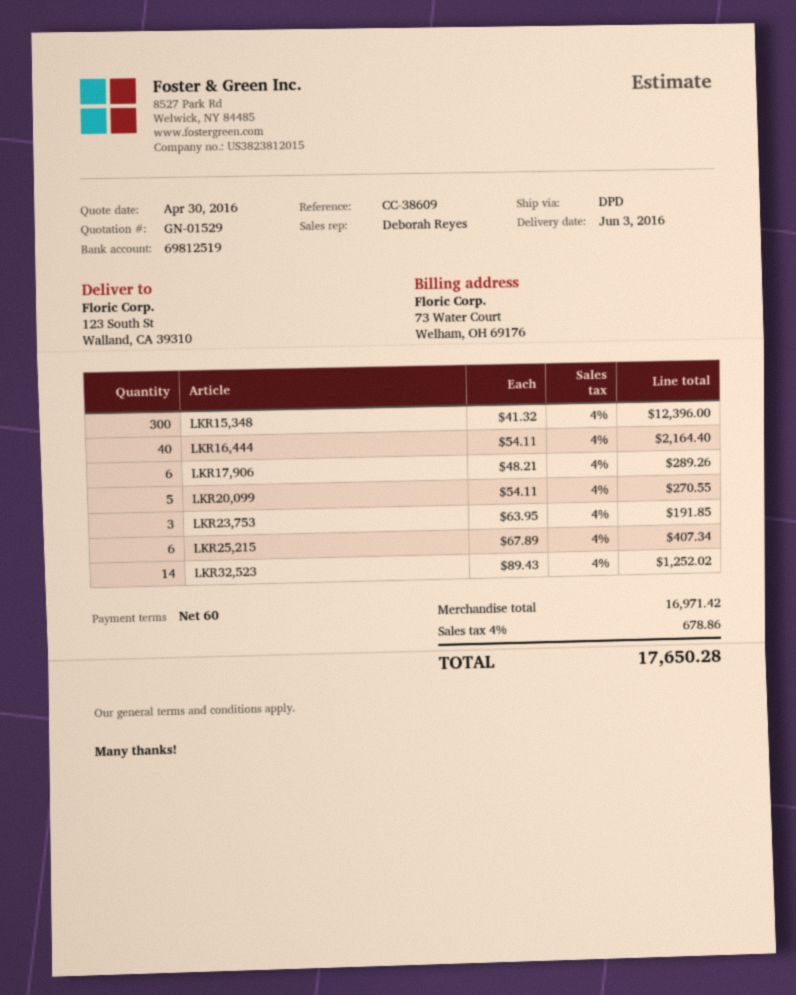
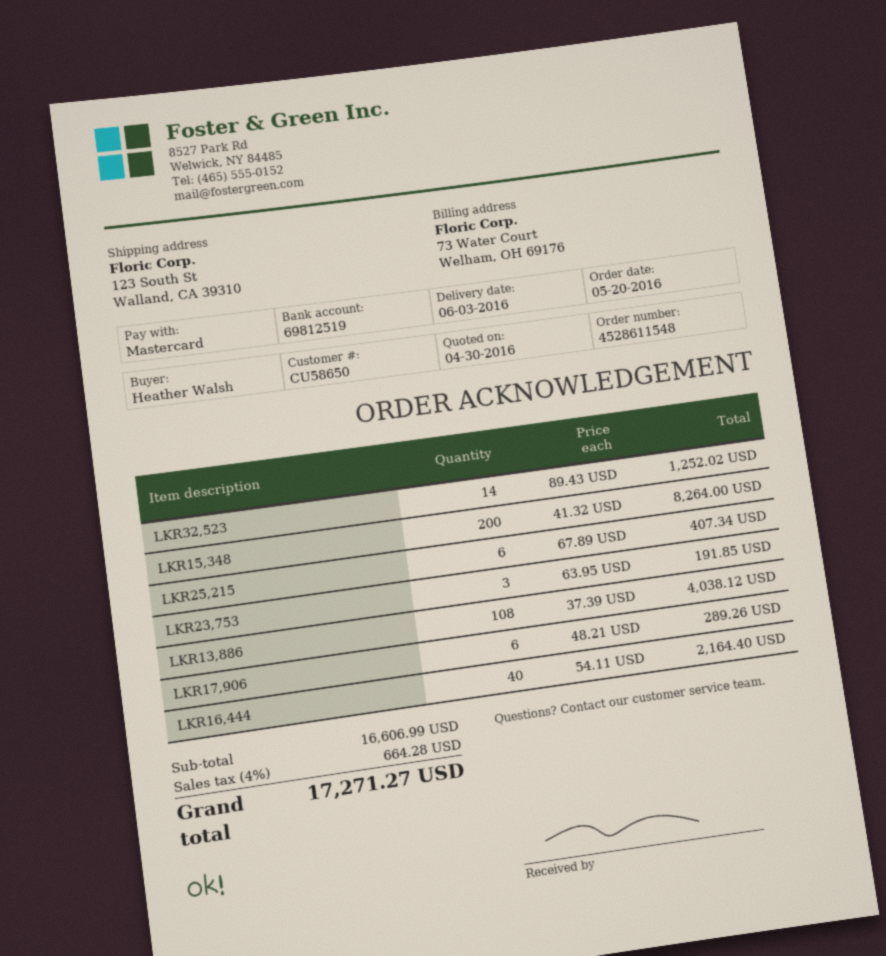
LKR15,348: 300 x 41.32 = 12396.00 -> 200 x 41.32 = 8264.00
LKR20,099: 5 x 54.11 = 270.55 -> none
LKR13,886: none -> 108 x 37.39 = 4038.12
subtotal: 16971.42 -> 16606.99
tax: 4% = 678.86 -> 4% = 664.28
total: 17650.28 -> 17271.27

